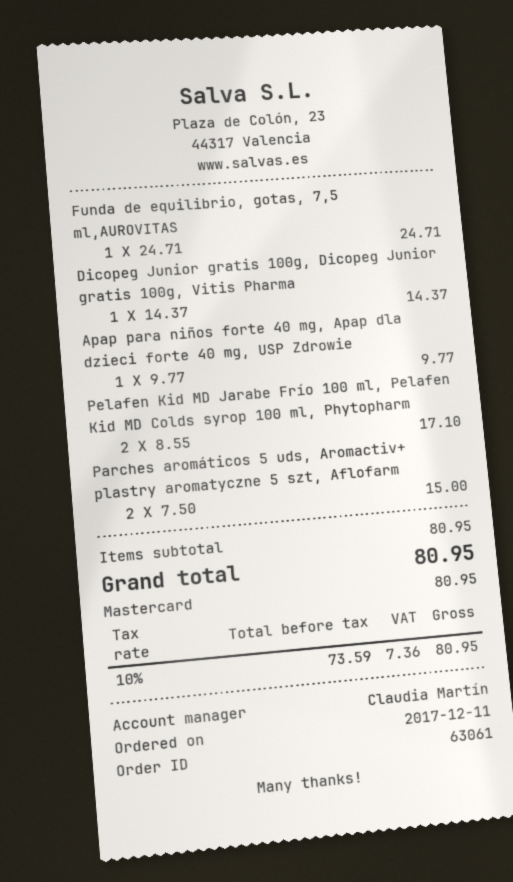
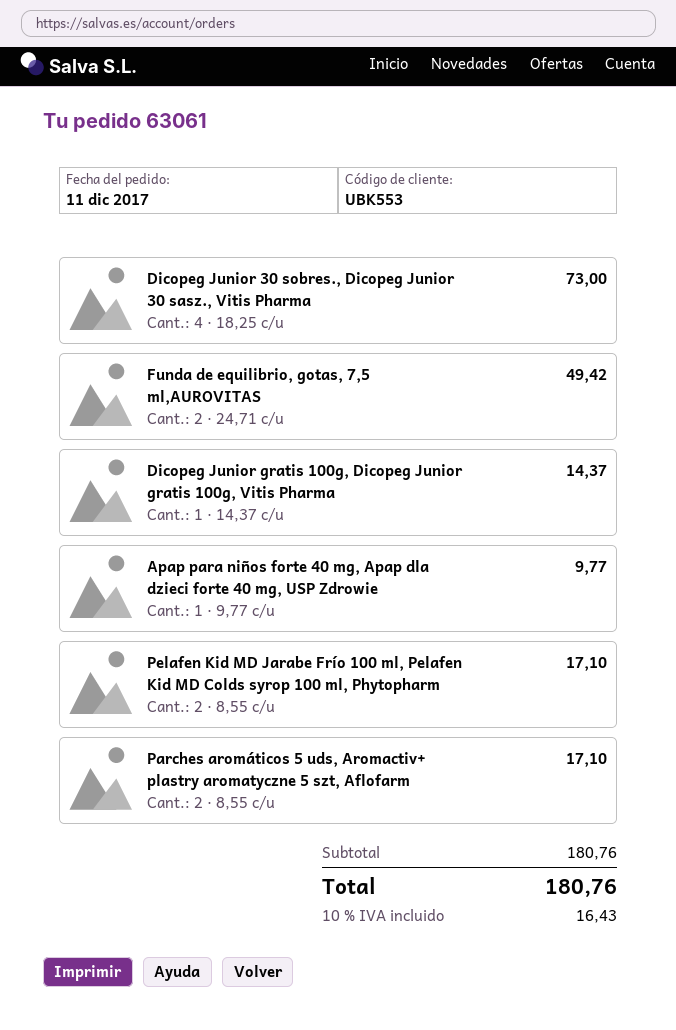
Funda de equilibrio, gotas, 7,5 ml,AUROVITAS: 1 x 24.71 = 24.71 -> 2 x 24.71 = 49.42
Parches aromáticos 5 uds, Aromactiv+ plastry aromatyczne 5 szt, Aflofarm: 2 x 7.50 = 15.00 -> 2 x 8.55 = 17.10
Dicopeg Junior 30 sobres., Dicopeg Junior 30 sasz., Vitis Pharma: none -> 4 x 18.25 = 73.00
subtotal: 80.95 -> 180.76
tax: 10% = 7.36 -> 10% = 16.43
total: 80.95 -> 180.76

